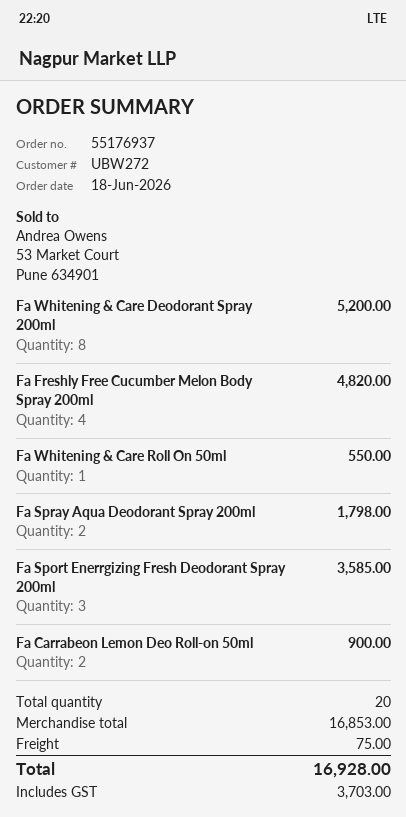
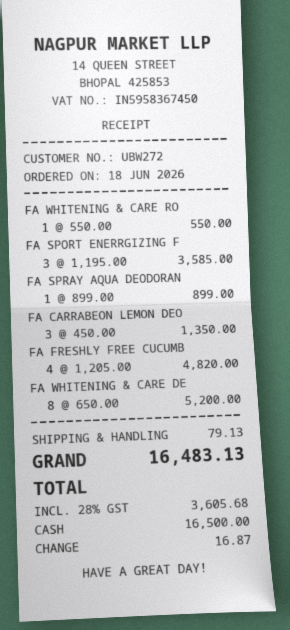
Fa Spray Aqua Deodorant Spray 200ml: 2 for 1798.00 -> 1 for 899.00
Fa Carrabeon Lemon Deo Roll-on 50ml: 2 for 900.00 -> 3 for 1350.00
shipping: 75.00 -> 79.13
tax: 3703.00 -> 3605.68
total: 16928.00 -> 16483.13

